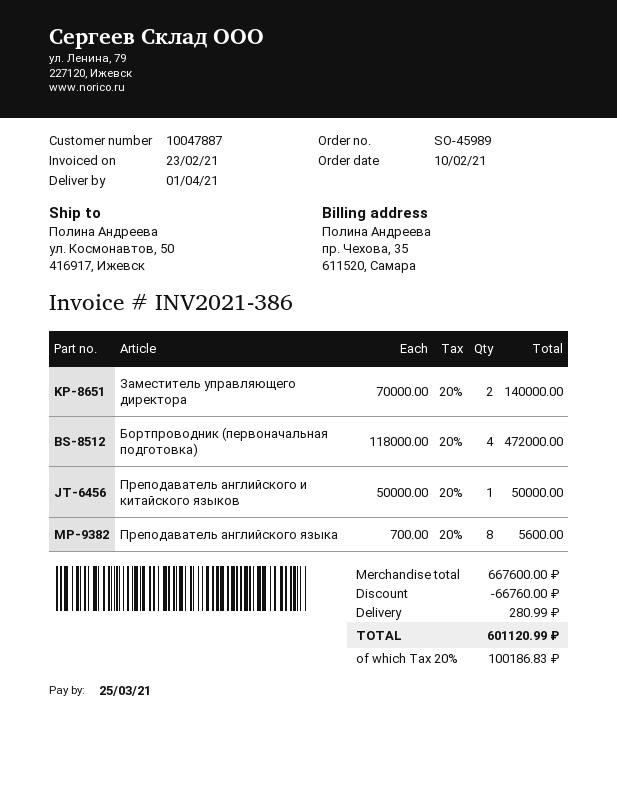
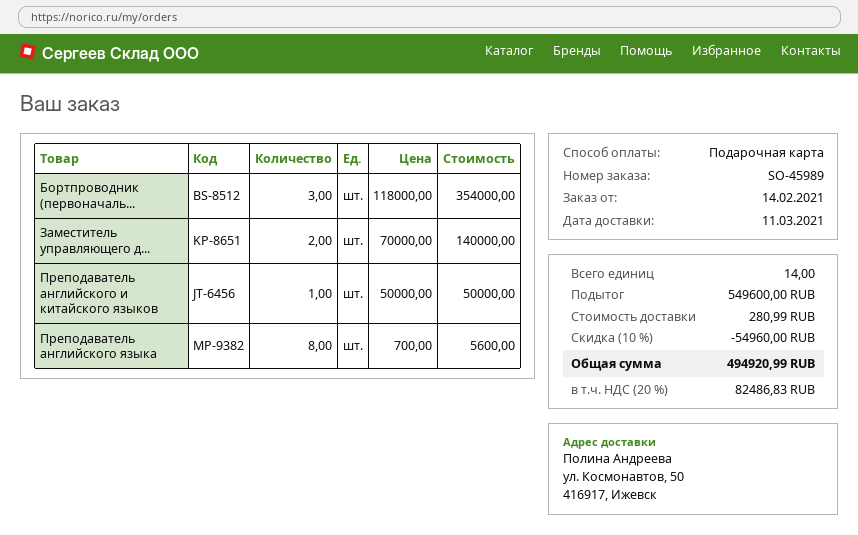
order date: 2021-02-10 -> 2021-02-14
delivery date: 2021-04-01 -> 2021-03-11
Бортпроводник (первоначальная подготовка): 4 x 118000.00 = 472000.00 -> 3 x 118000.00 = 354000.00
subtotal: 667600.00 -> 549600.00
discount: 66760.00 -> 54960.00
tax: 20% = 100186.83 -> 20% = 82486.83
total: 601120.99 -> 494920.99

